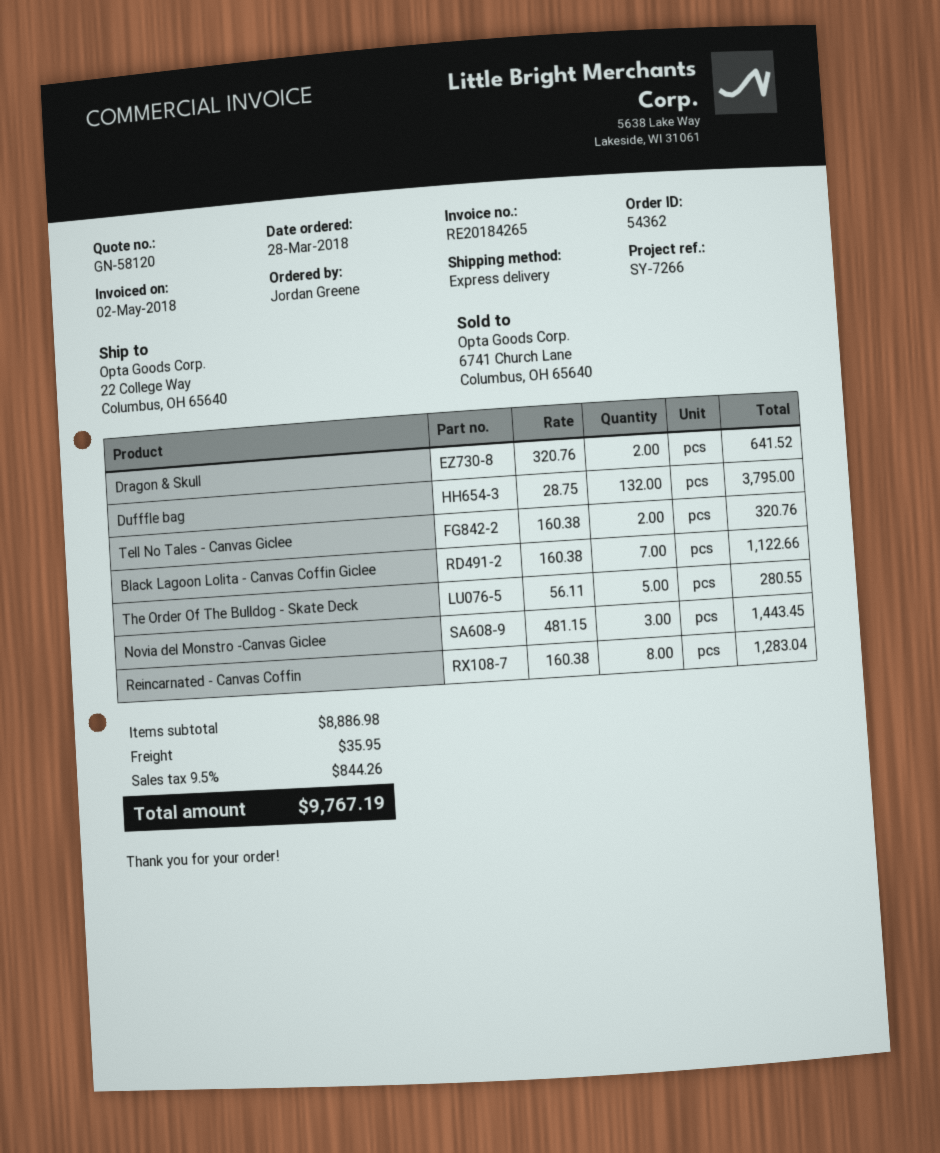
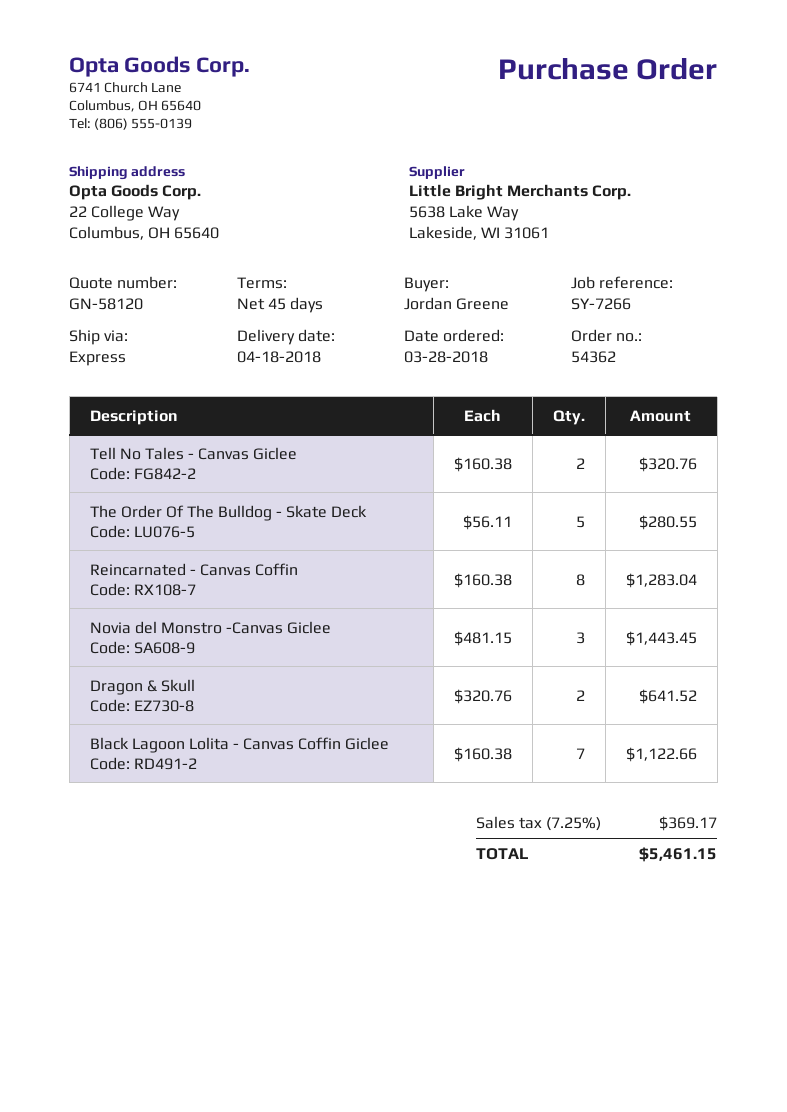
Dufffle bag: 132 x 28.75 = 3795.00 -> none
shipping: 35.95 -> none
tax: 9.5% = 844.26 -> 7.25% = 369.17
total: 9767.19 -> 5461.15

